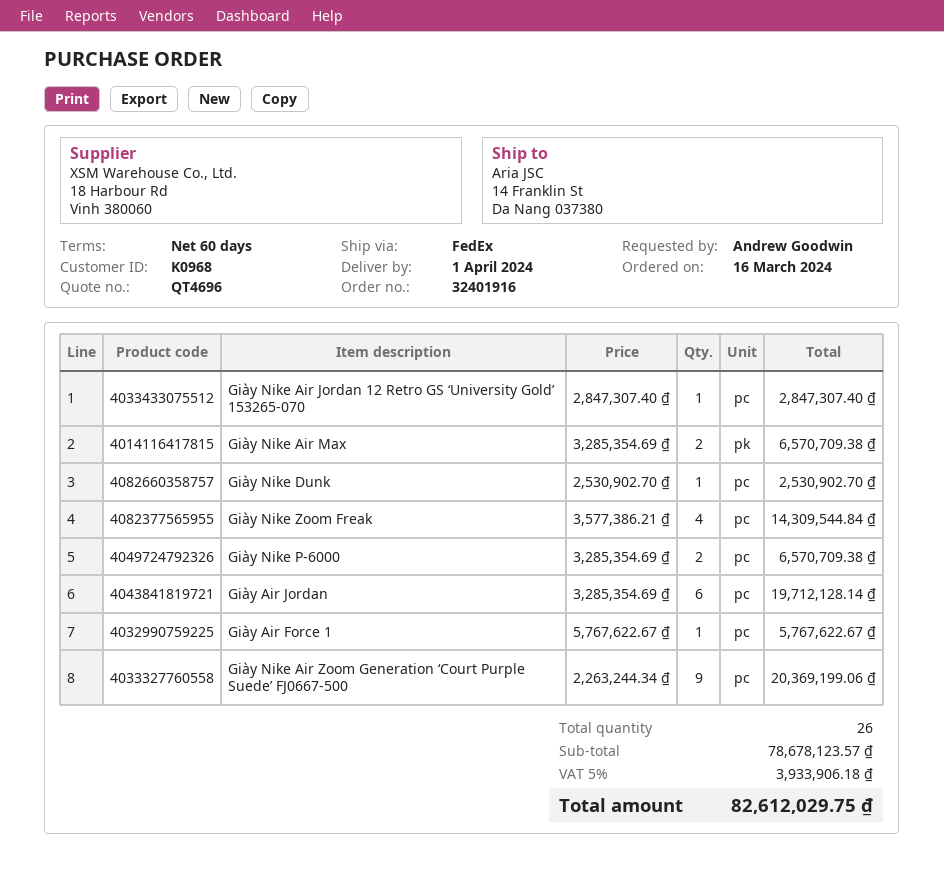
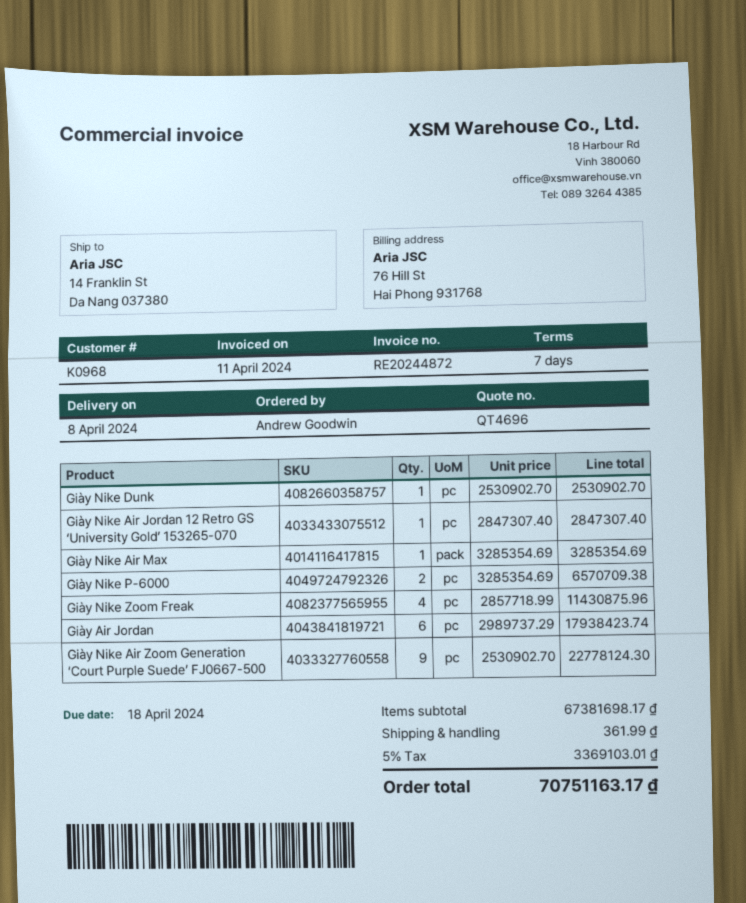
delivery date: 2024-04-01 -> 2024-04-08
payment terms: 60 days -> 7 days
Giày Nike Air Max: 2 x 3285354.69 = 6570709.38 -> 1 x 3285354.69 = 3285354.69
Giày Nike Zoom Freak: 4 x 3577386.21 = 14309544.84 -> 4 x 2857718.99 = 11430875.96
Giày Air Jordan: 6 x 3285354.69 = 19712128.14 -> 6 x 2989737.29 = 17938423.74
Giày Air Force 1: 1 x 5767622.67 = 5767622.67 -> none
Giày Nike Air Zoom Generation ‘Court Purple Suede’ FJ0667-500: 9 x 2263244.34 = 20369199.06 -> 9 x 2530902.70 = 22778124.30
subtotal: 78678123.57 -> 67381698.17
shipping: none -> 361.99
tax: 5% = 3933906.18 -> 5% = 3369103.01
total: 82612029.75 -> 70751163.17

